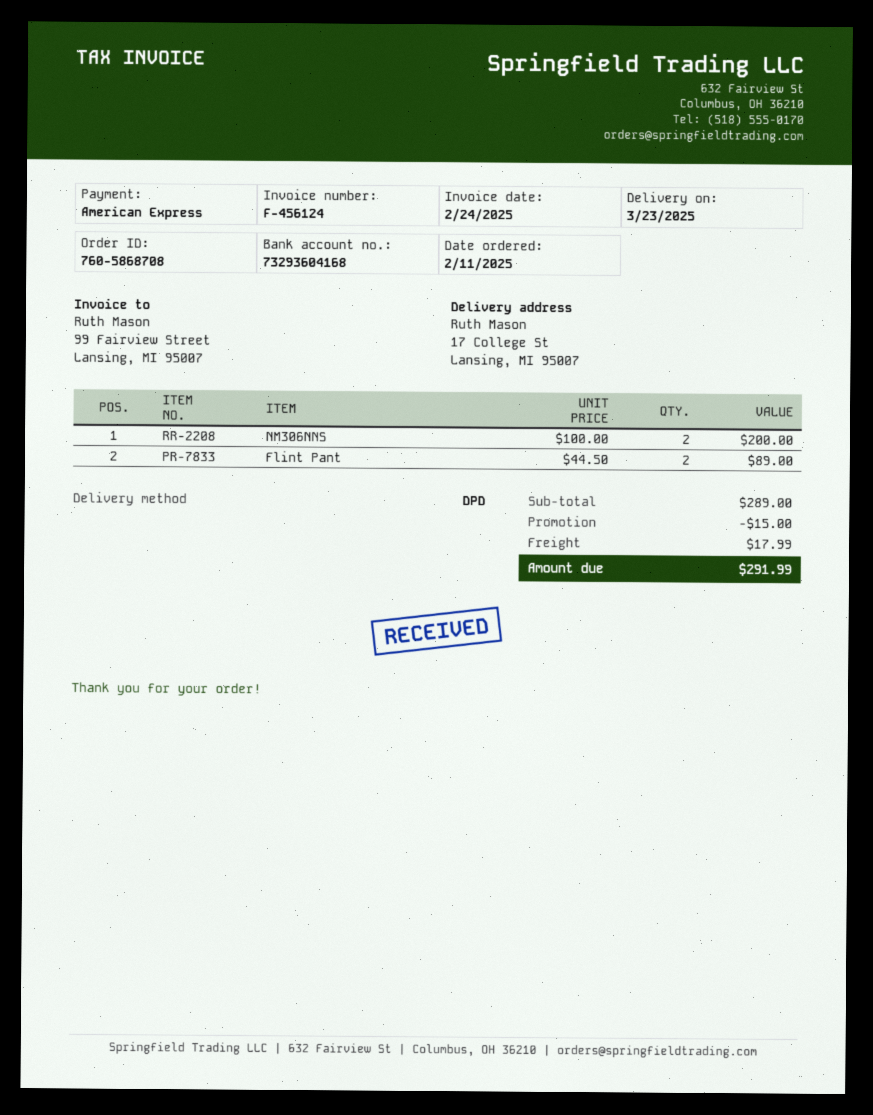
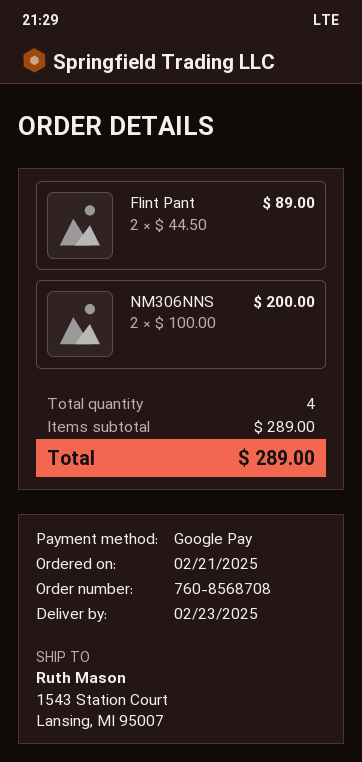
order number: 760-5868708 -> 760-8568708
order date: 2025-02-11 -> 2025-02-21
delivery date: 2025-03-23 -> 2025-02-23
payment method: American Express -> Google Pay
ship to: 17 College St, Lansing, MI 95007 -> 1543 Station Court, Lansing, MI 95007
discount: 15.00 -> none
shipping: 17.99 -> none
total: 291.99 -> 289.00

